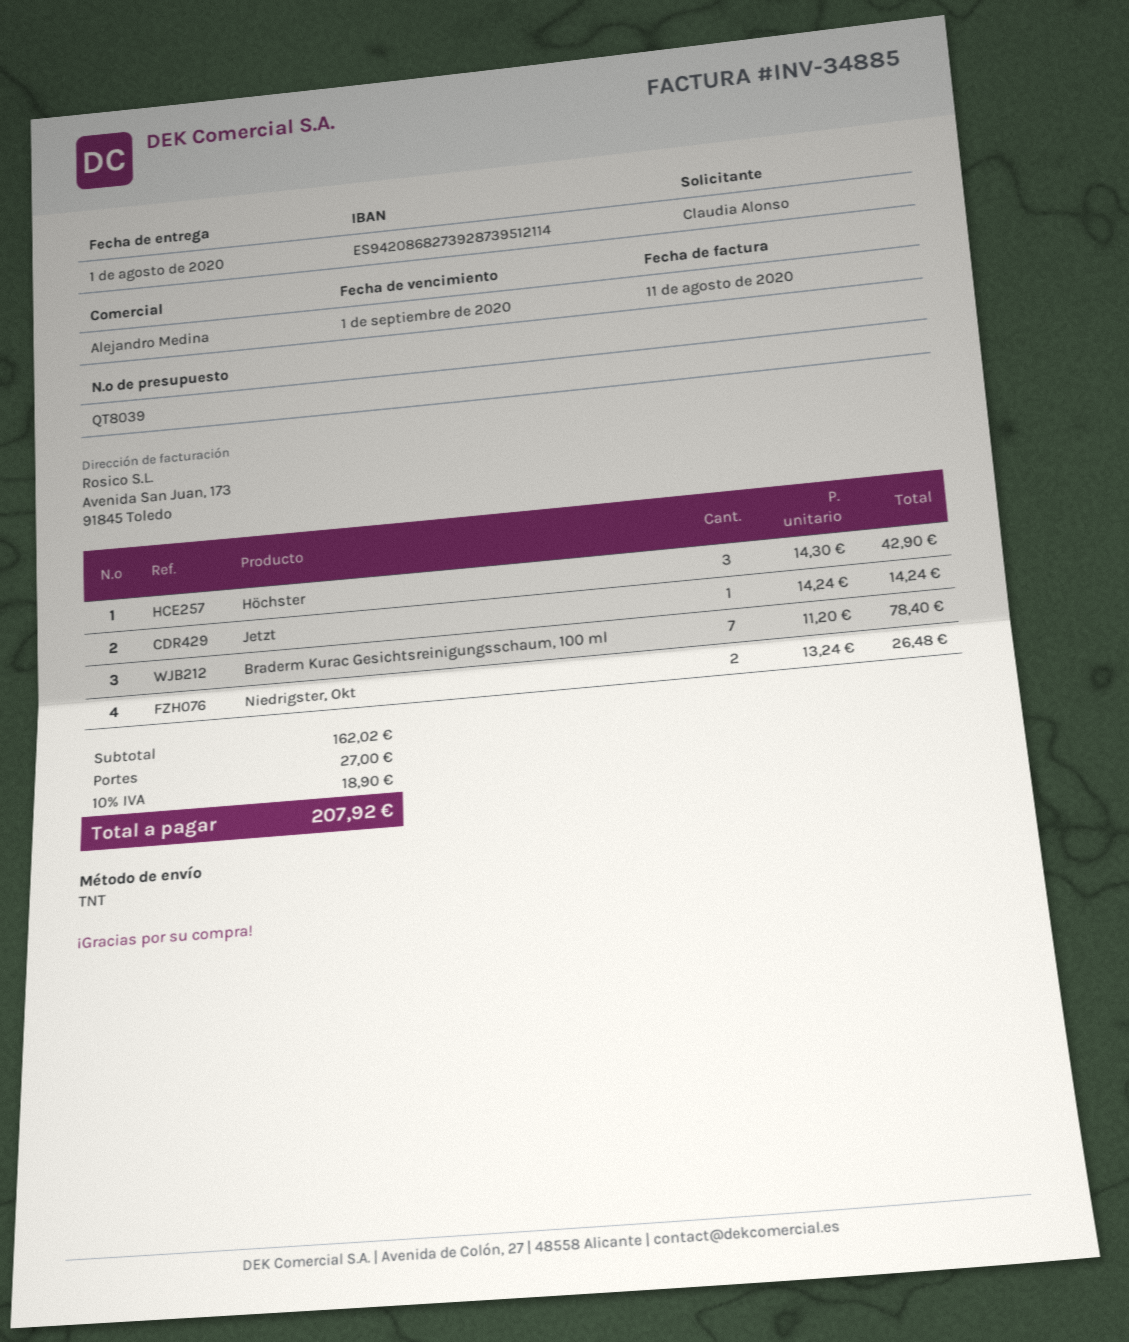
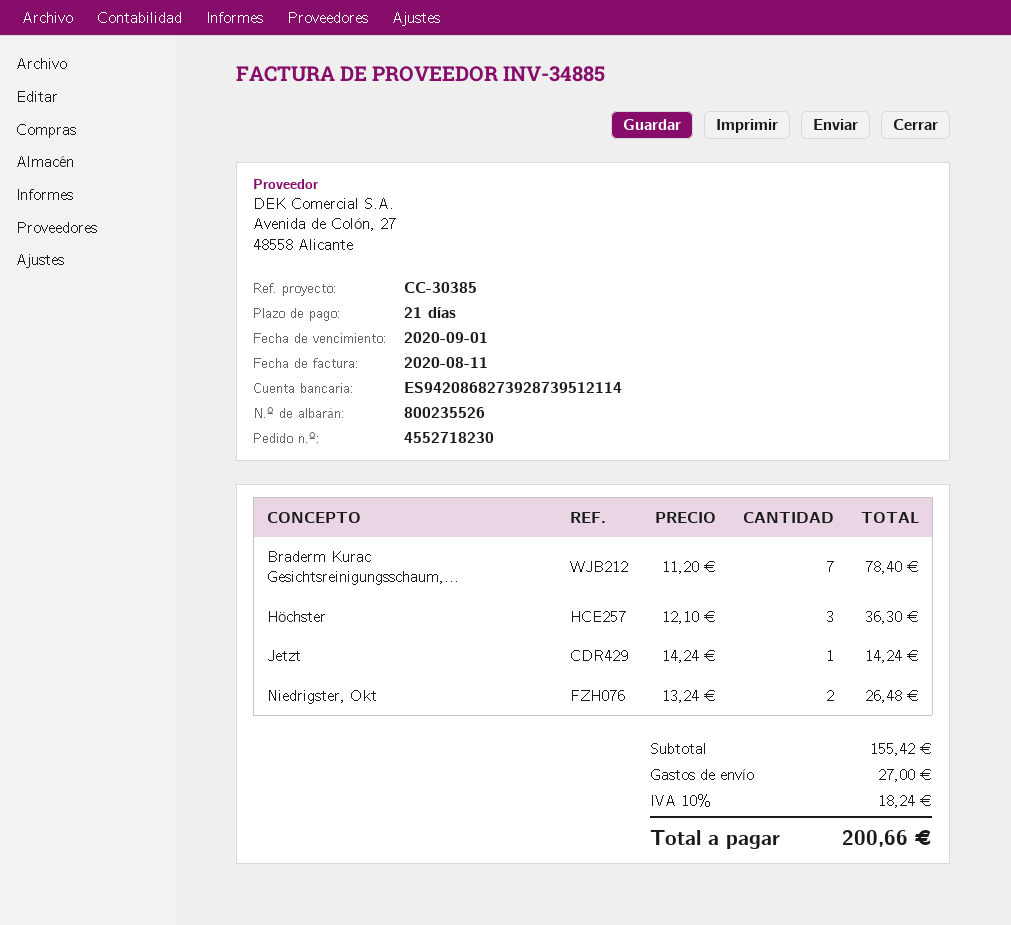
Höchster: 3 x 14.30 = 42.90 -> 3 x 12.10 = 36.30
subtotal: 162.02 -> 155.42
tax: 10% = 18.90 -> 10% = 18.24
total: 207.92 -> 200.66

